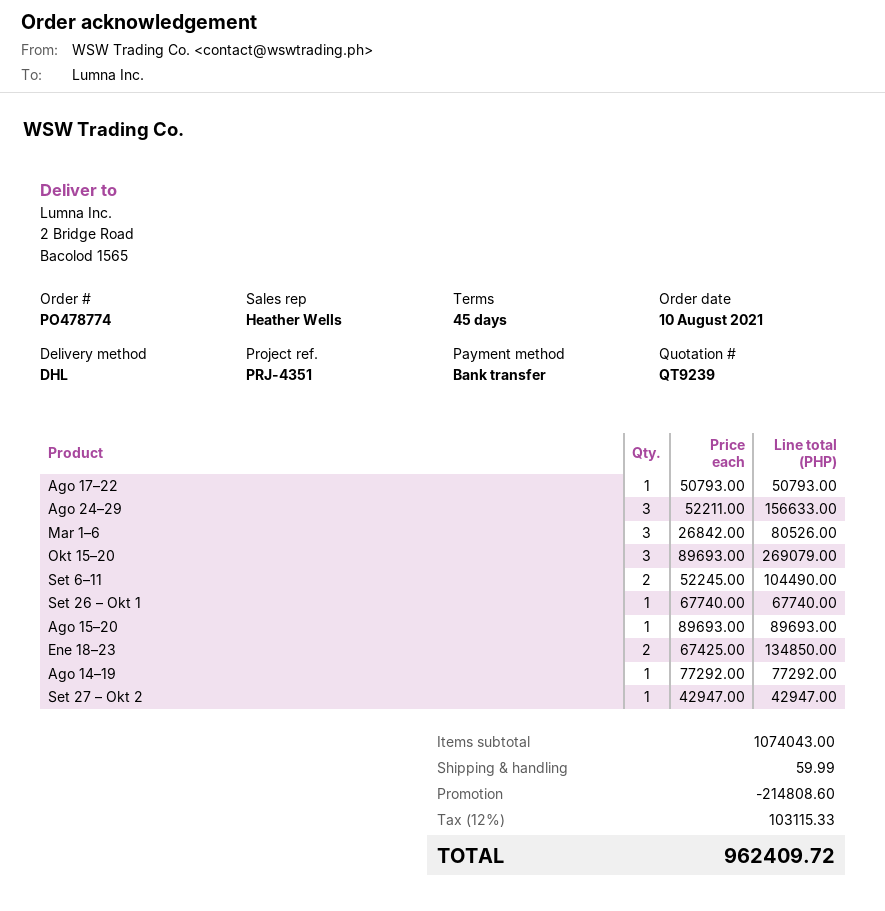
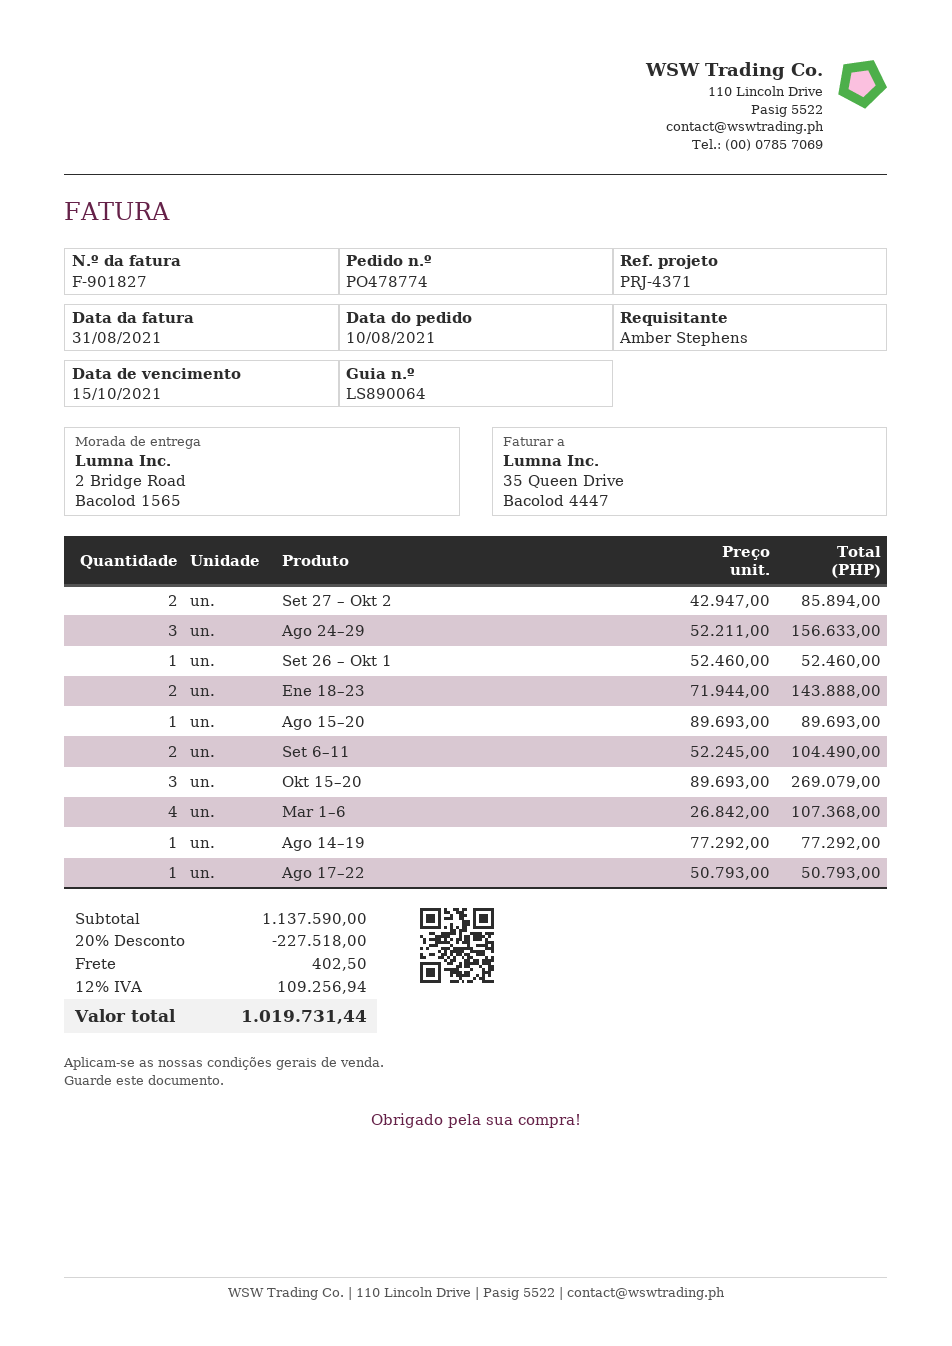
reference: PRJ-4351 -> PRJ-4371
Mar 1–6: 3 x 26842.00 = 80526.00 -> 4 x 26842.00 = 107368.00
Set 26 – Okt 1: 1 x 67740.00 = 67740.00 -> 1 x 52460.00 = 52460.00
Ene 18–23: 2 x 67425.00 = 134850.00 -> 2 x 71944.00 = 143888.00
Set 27 – Okt 2: 1 x 42947.00 = 42947.00 -> 2 x 42947.00 = 85894.00
subtotal: 1074043.00 -> 1137590.00
discount: 214808.60 -> 227518.00
shipping: 59.99 -> 402.50
tax: 12% = 103115.33 -> 12% = 109256.94
total: 962409.72 -> 1019731.44

